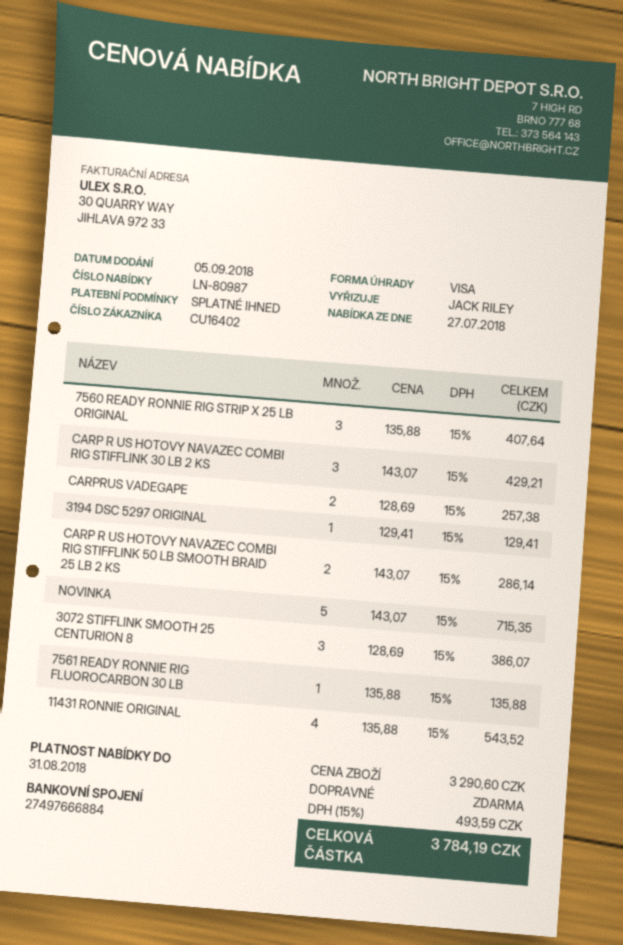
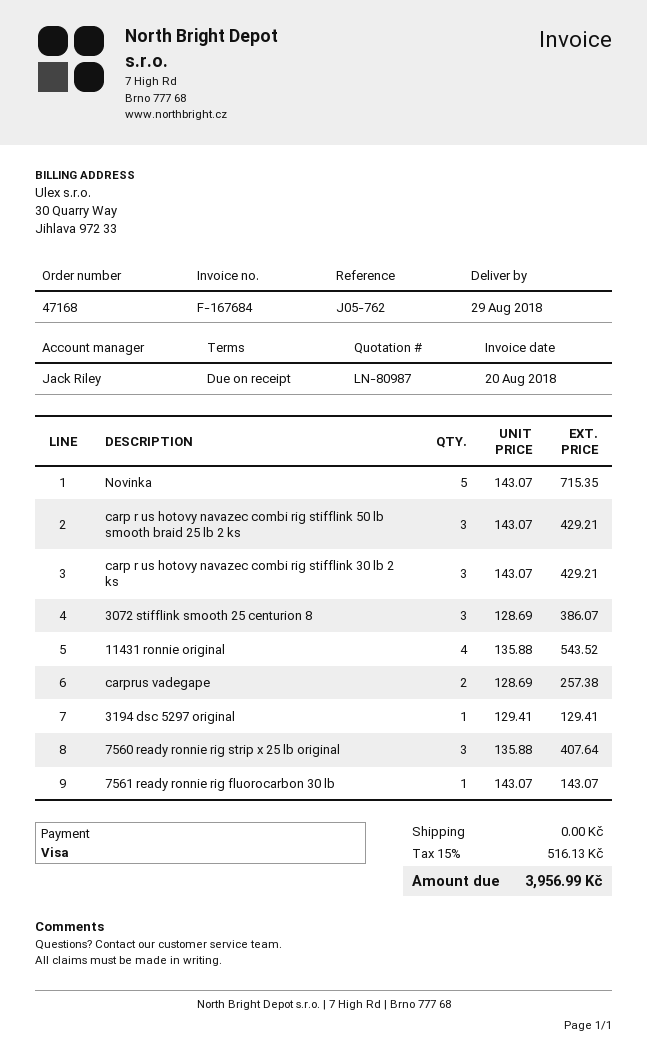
delivery date: 2018-09-05 -> 2018-08-29
CARP R US HOTOVY NAVAZEC COMBI RIG STIFFLINK 50 LB SMOOTH BRAID 25 LB 2 KS: 2 x 143.07 = 286.14 -> 3 x 143.07 = 429.21
7561 READY RONNIE RIG FLUOROCARBON 30 LB: 1 x 135.88 = 135.88 -> 1 x 143.07 = 143.07
tax: 15% = 493.59 -> 15% = 516.13
total: 3784.19 -> 3956.99

